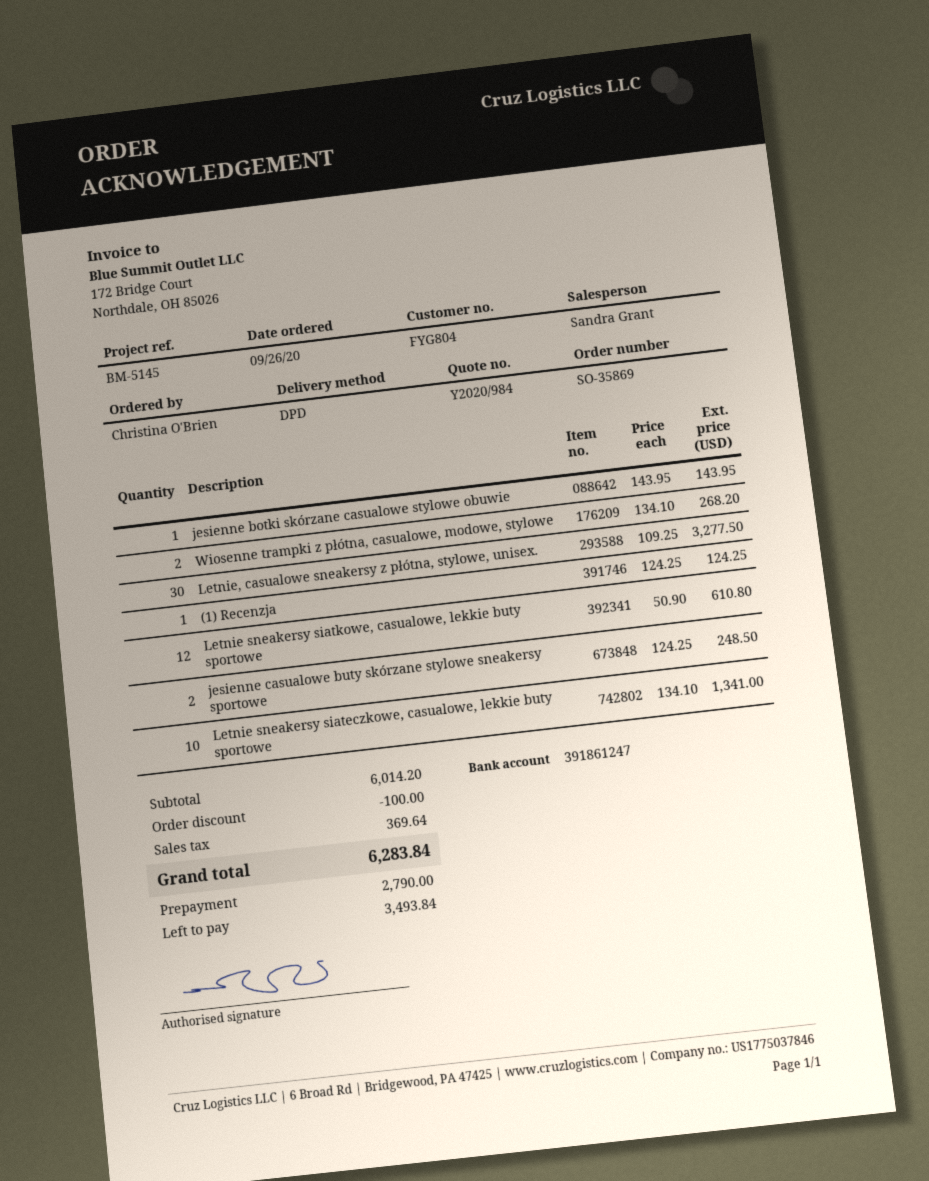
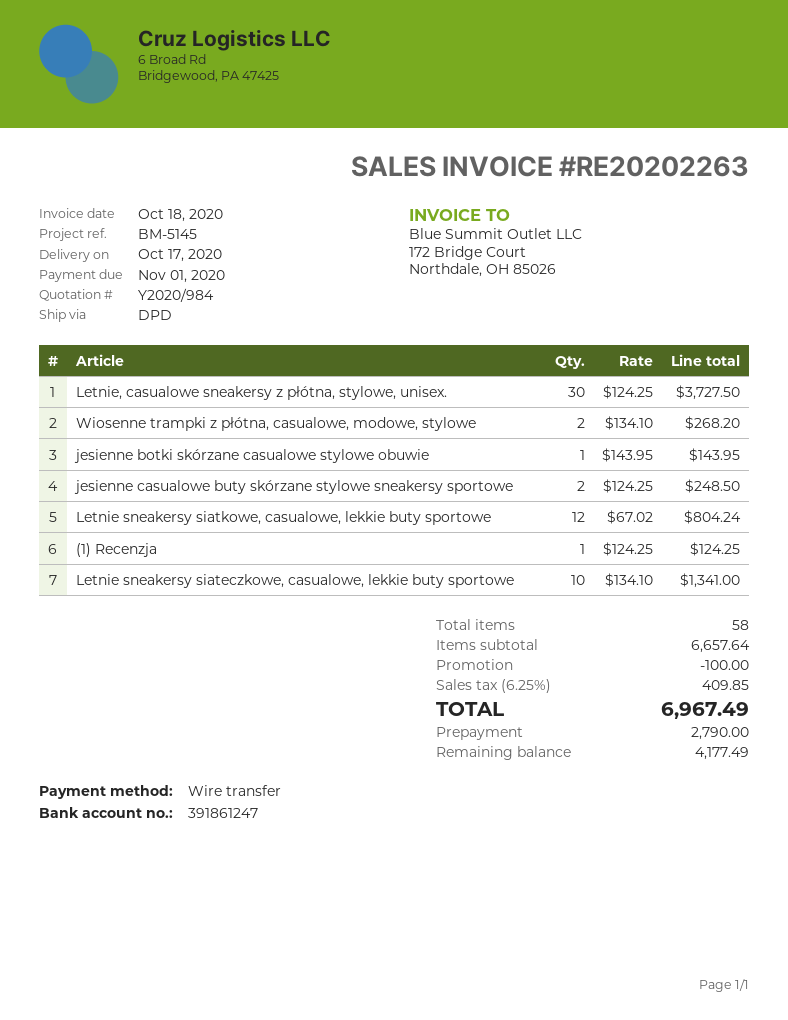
Letnie, casualowe sneakersy z płótna, stylowe, unisex.: 30 x 109.25 = 3277.50 -> 30 x 124.25 = 3727.50
Letnie sneakersy siatkowe, casualowe, lekkie buty sportowe: 12 x 50.90 = 610.80 -> 12 x 67.02 = 804.24
subtotal: 6014.20 -> 6657.64
tax: 369.64 -> 409.85
total: 6283.84 -> 6967.49
balance: 3493.84 -> 4177.49

